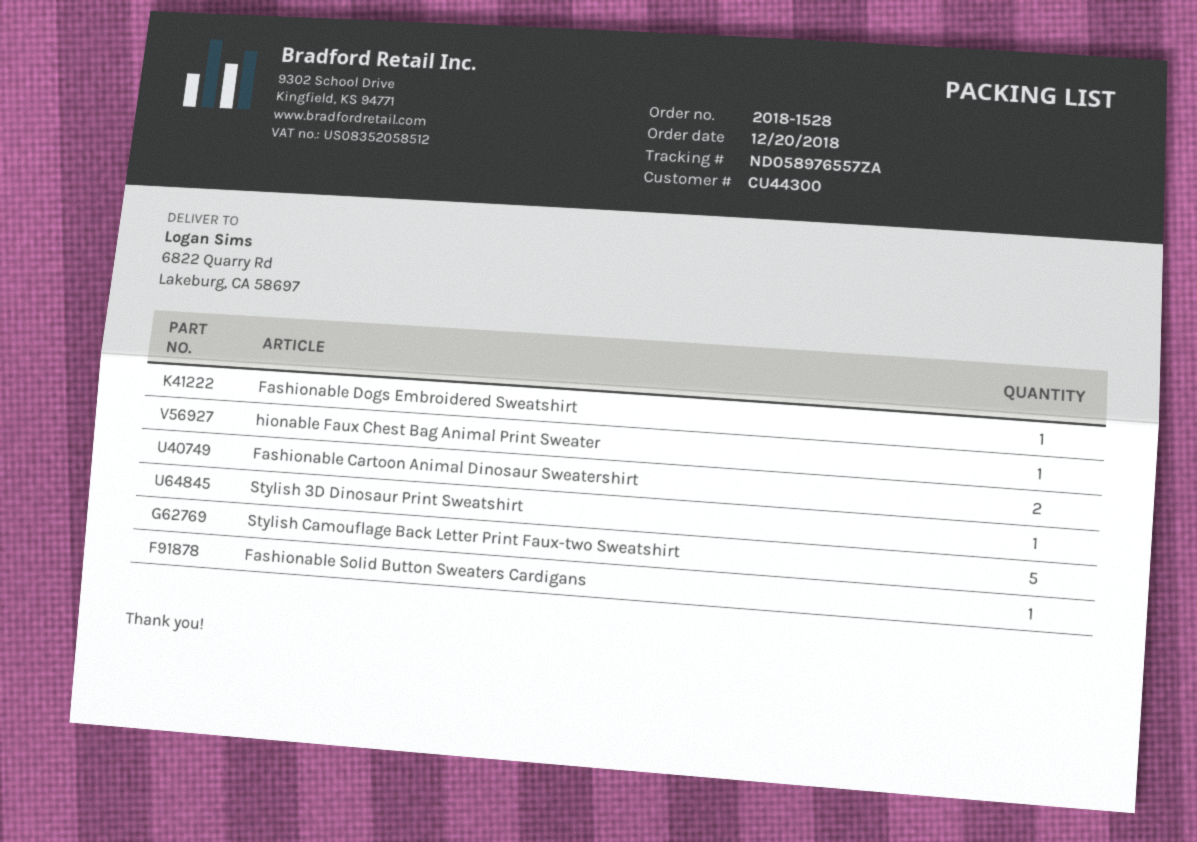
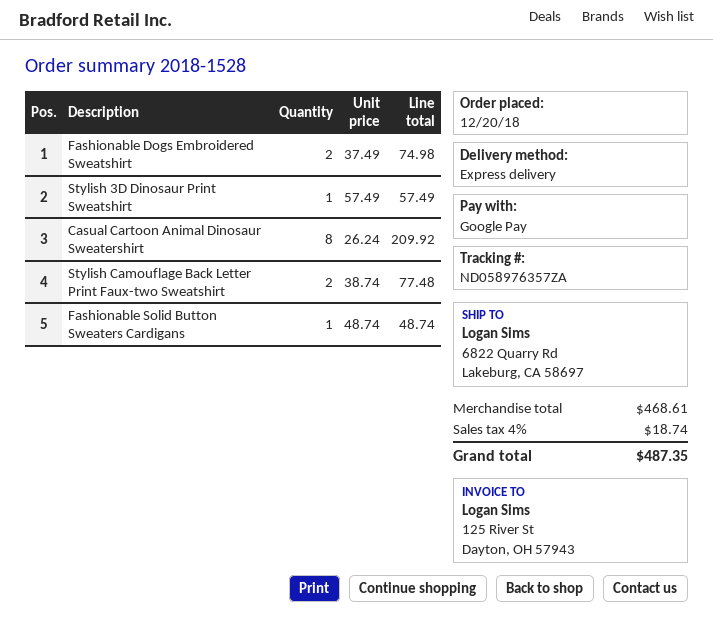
tracking number: ND058976557ZA -> ND058976357ZA
Fashionable Dogs Embroidered Sweatshirt: 1 -> 2
hionable Faux Chest Bag Animal Print Sweater: 1 -> none
Fashionable Cartoon Animal Dinosaur Sweatershirt: 2 -> none
Stylish Camouflage Back Letter Print Faux-two Sweatshirt: 5 -> 2
Casual Cartoon Animal Dinosaur Sweatershirt: none -> 8

